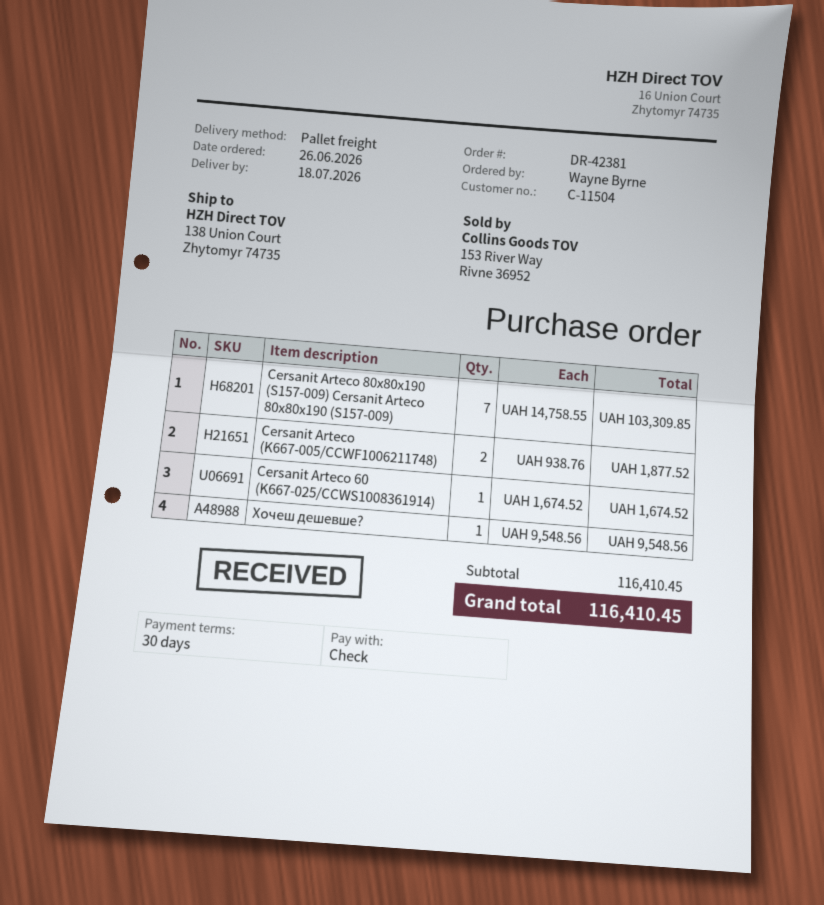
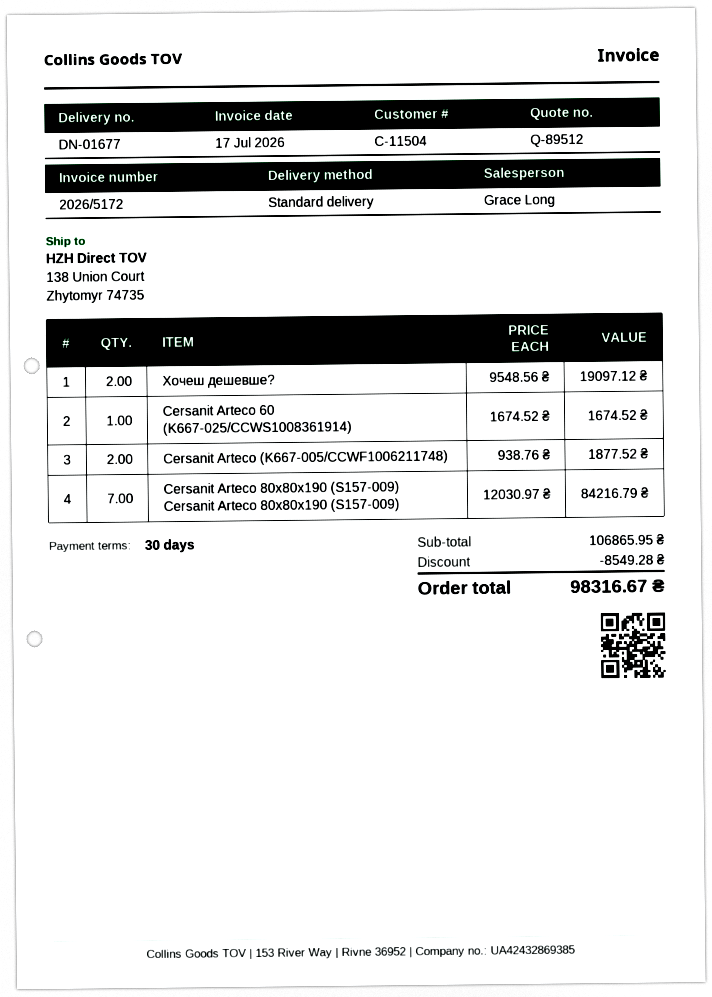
shipping method: pallet freight -> standard
Cersanit Arteco 80x80x190 (S157-009) Cersanit Arteco 80x80x190 (S157-009): 7 x 14758.55 = 103309.85 -> 7 x 12030.97 = 84216.79
Хочеш дешевше?: 1 x 9548.56 = 9548.56 -> 2 x 9548.56 = 19097.12
subtotal: 116410.45 -> 106865.95
discount: none -> 8549.28
total: 116410.45 -> 98316.67

